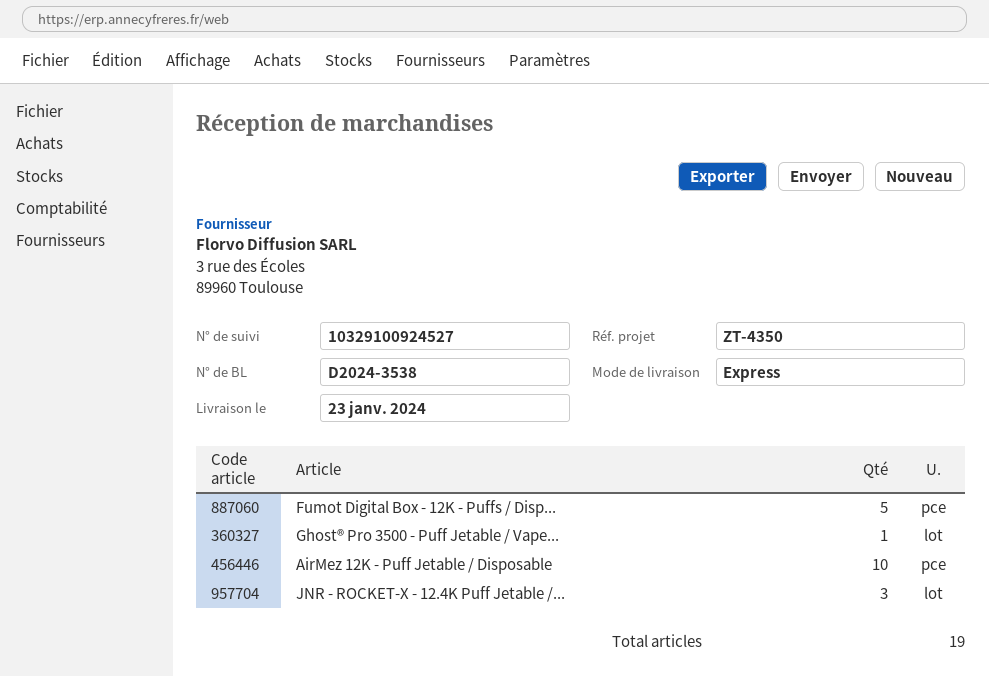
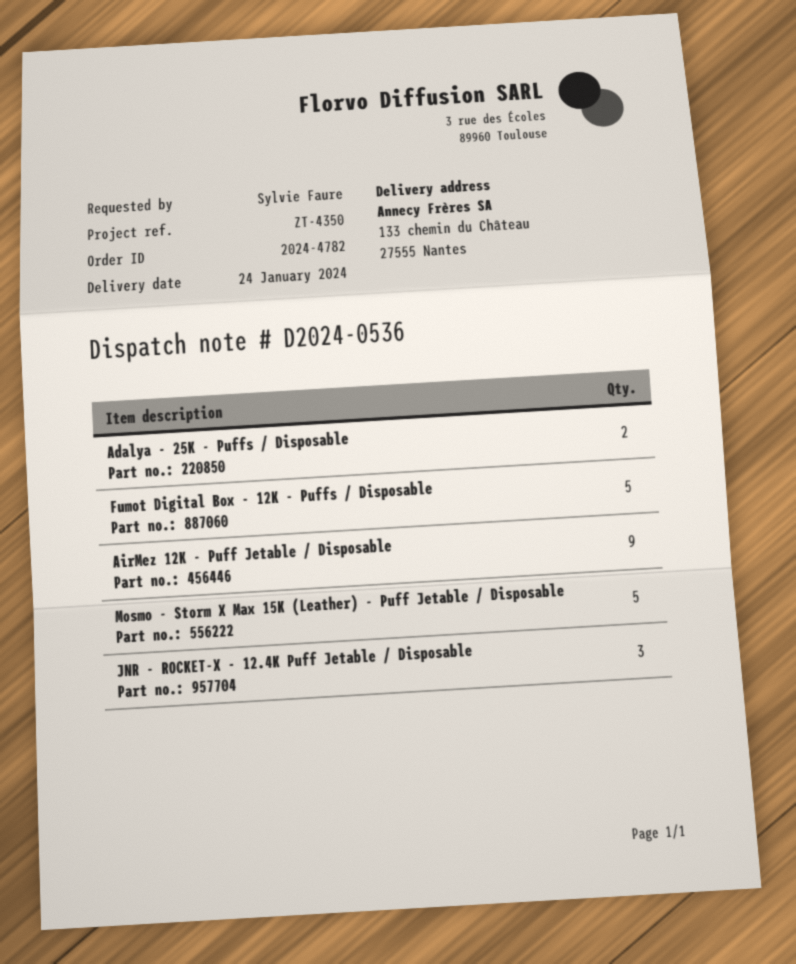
delivery note number: D2024-3538 -> D2024-0536
delivery date: 2024-01-23 -> 2024-01-24
Ghost® Pro 3500 - Puff Jetable / Vape...: 1 -> none
AirMez 12K - Puff Jetable / Disposable: 10 -> 9
Adalya - 25K - Puffs / Disposable: none -> 2
Mosmo - Storm X Max 15K (Leather) - Puff Jetable / Disposable: none -> 5

